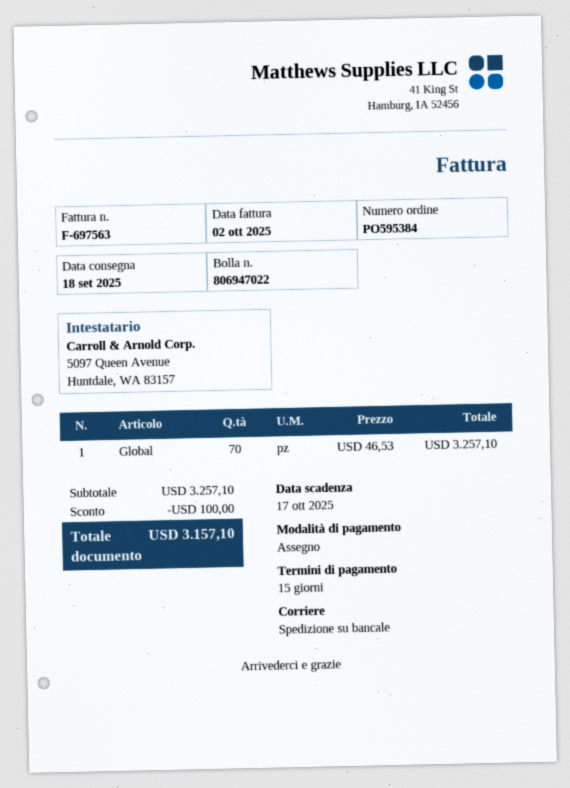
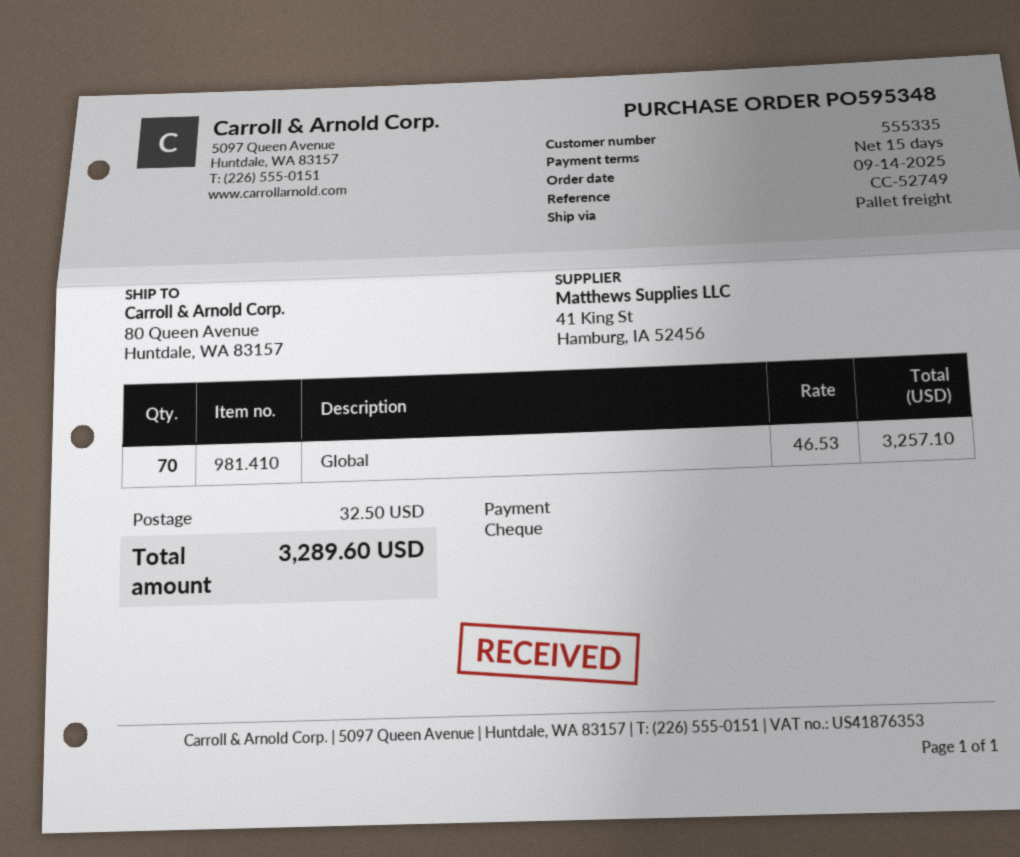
order number: PO595384 -> PO595348
discount: 100.00 -> none
shipping: none -> 32.50
total: 3157.10 -> 3289.60

